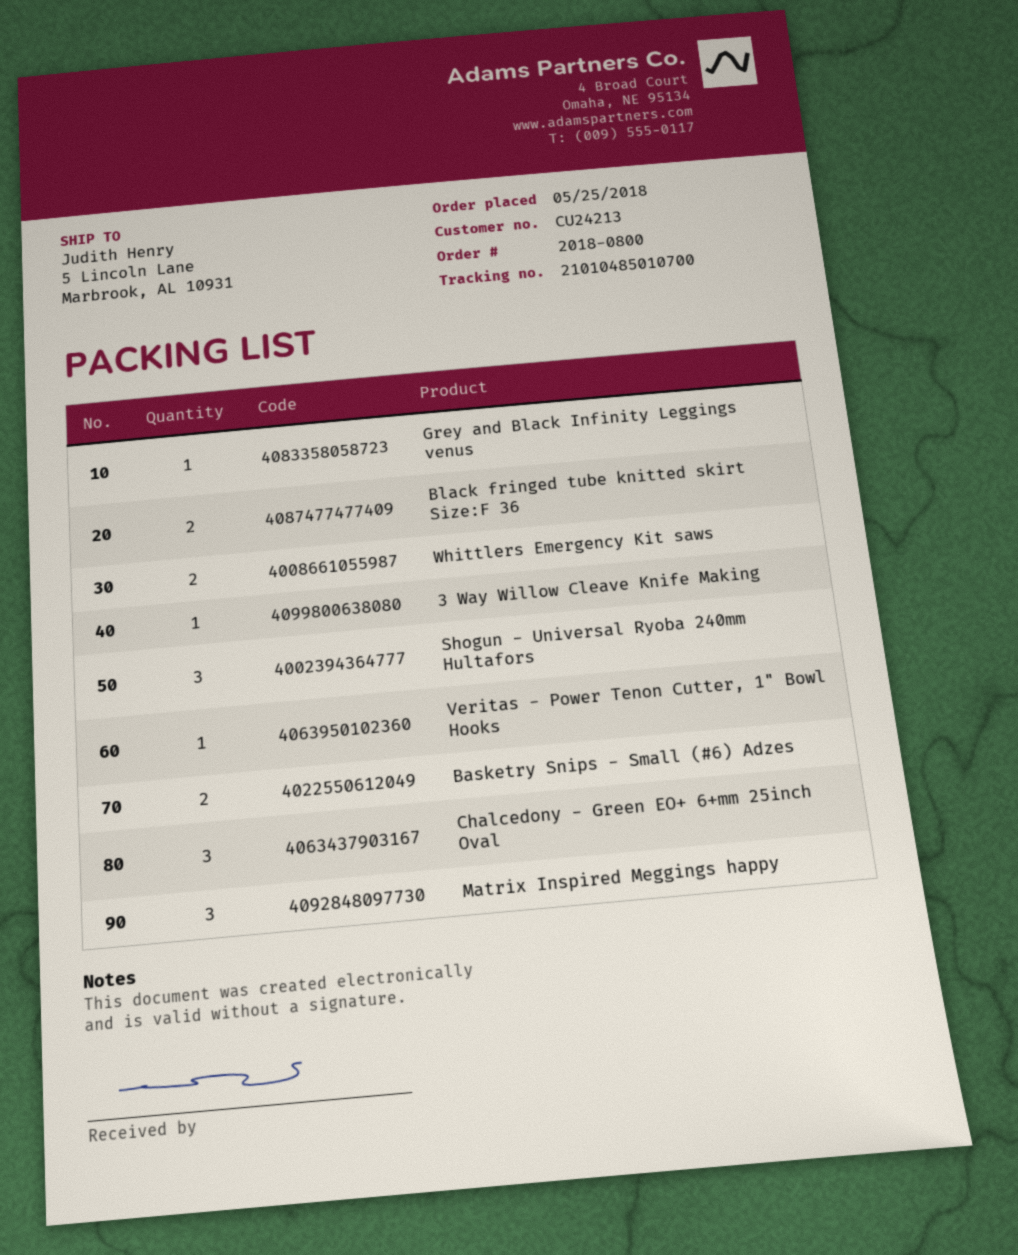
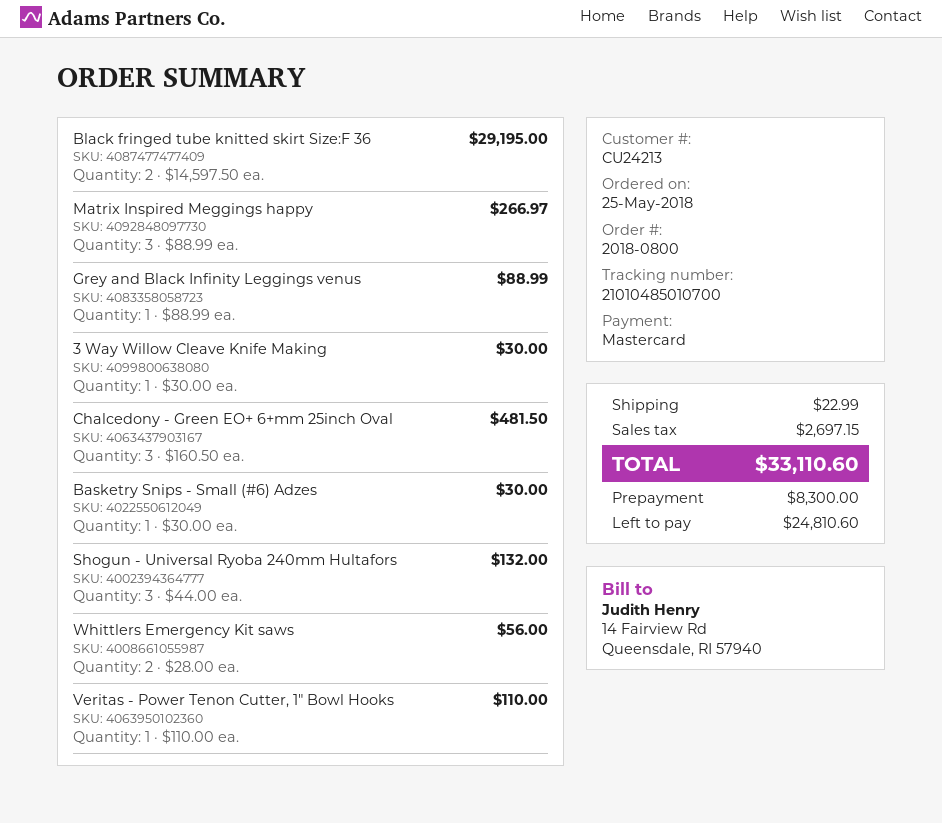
Basketry Snips - Small (#6) Adzes: 2 -> 1

